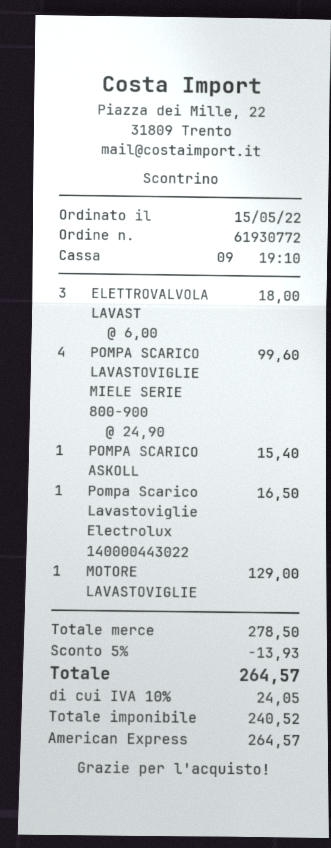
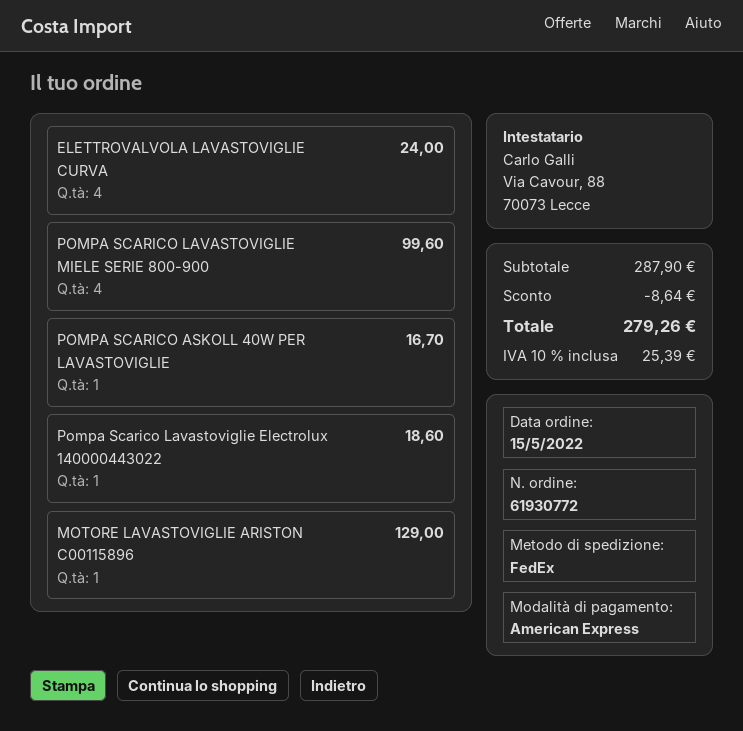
ELETTROVALVOLA LAVAST: 3 for 18.00 -> 4 for 24.00
POMPA SCARICO ASKOLL: 1 for 15.40 -> 1 for 16.70
Pompa Scarico Lavastoviglie Electrolux 140000443022: 1 for 16.50 -> 1 for 18.60
subtotal: 278.50 -> 287.90
discount: 13.93 -> 8.64
tax: 10% = 24.05 -> 10% = 25.39
total: 264.57 -> 279.26

